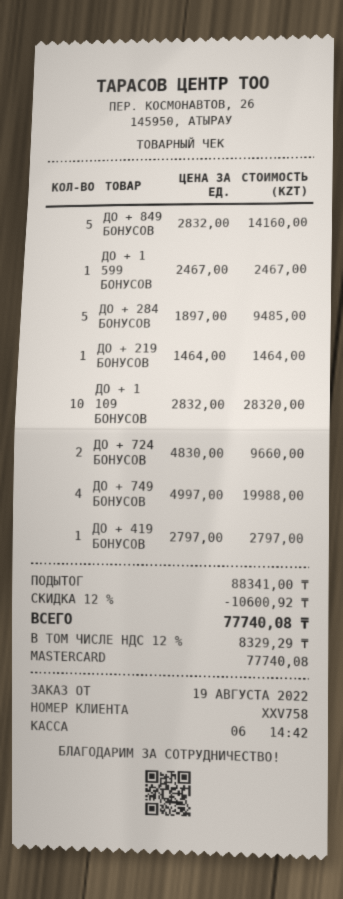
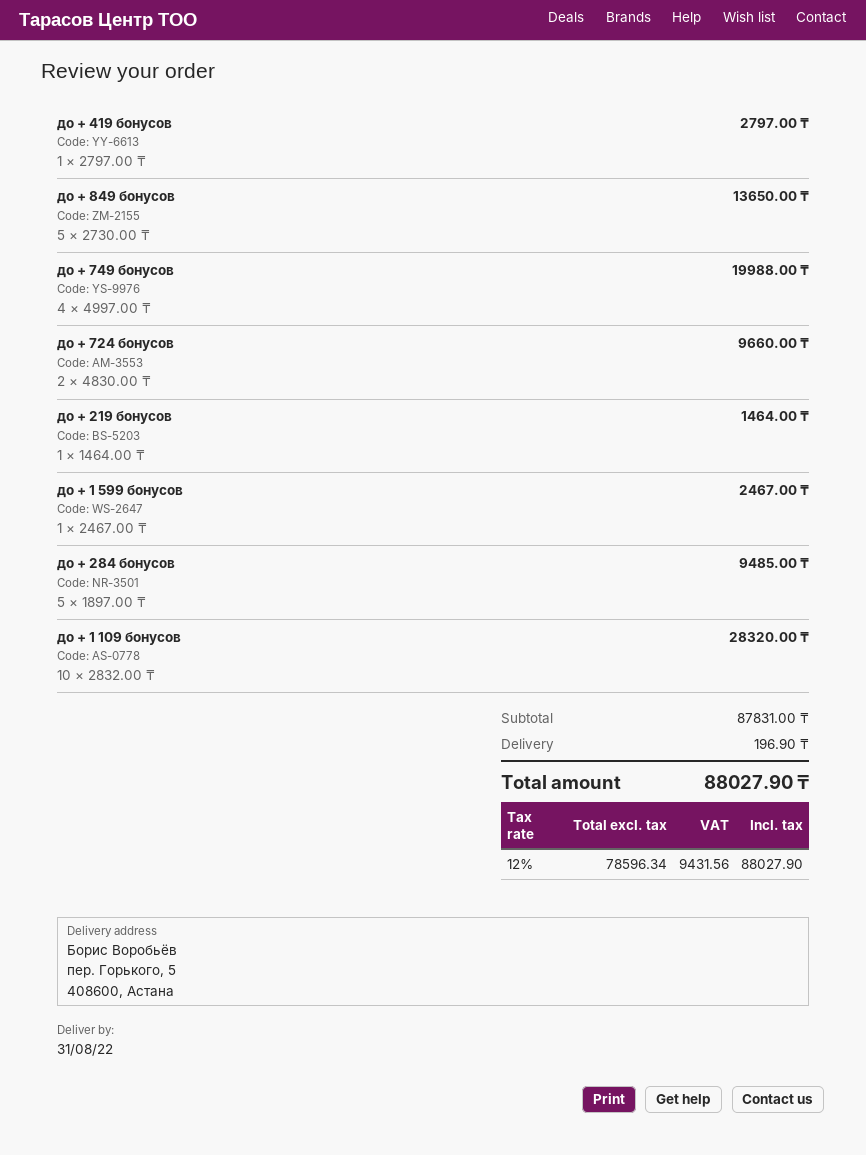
ДО + 849 БОНУСОВ: 5 x 2832.00 = 14160.00 -> 5 x 2730.00 = 13650.00
subtotal: 88341.00 -> 87831.00
discount: 12% = 10600.92 -> none
shipping: none -> 196.90
tax: 12% = 8329.29 -> 12% = 9431.56
total: 77740.08 -> 88027.90

